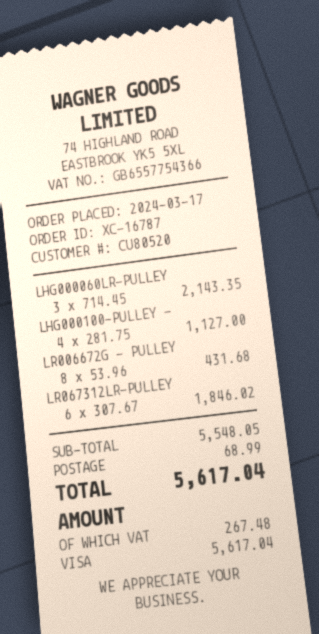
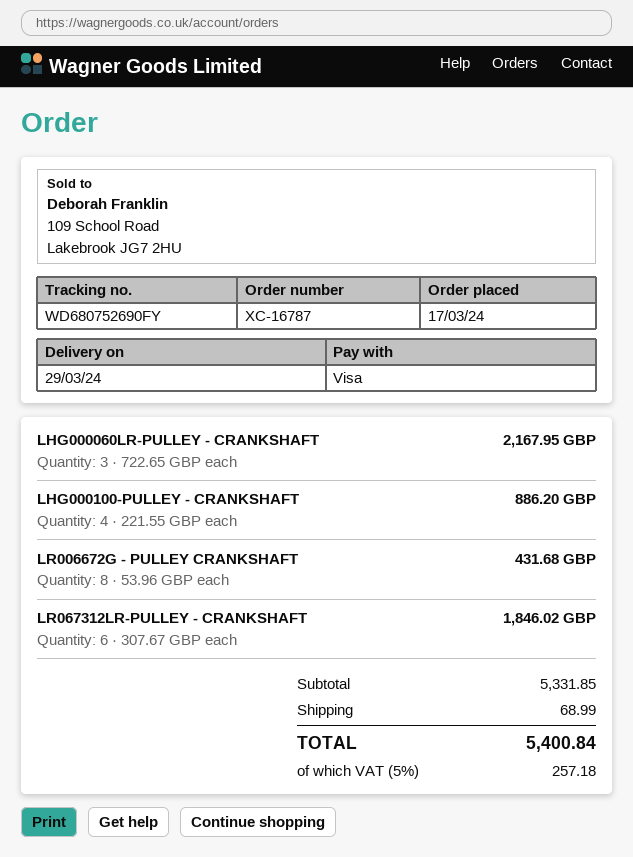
LHG000060LR-PULLEY: 3 x 714.45 = 2143.35 -> 3 x 722.65 = 2167.95
LHG000100-PULLEY -: 4 x 281.75 = 1127.00 -> 4 x 221.55 = 886.20
subtotal: 5548.05 -> 5331.85
tax: 267.48 -> 257.18
total: 5617.04 -> 5400.84

